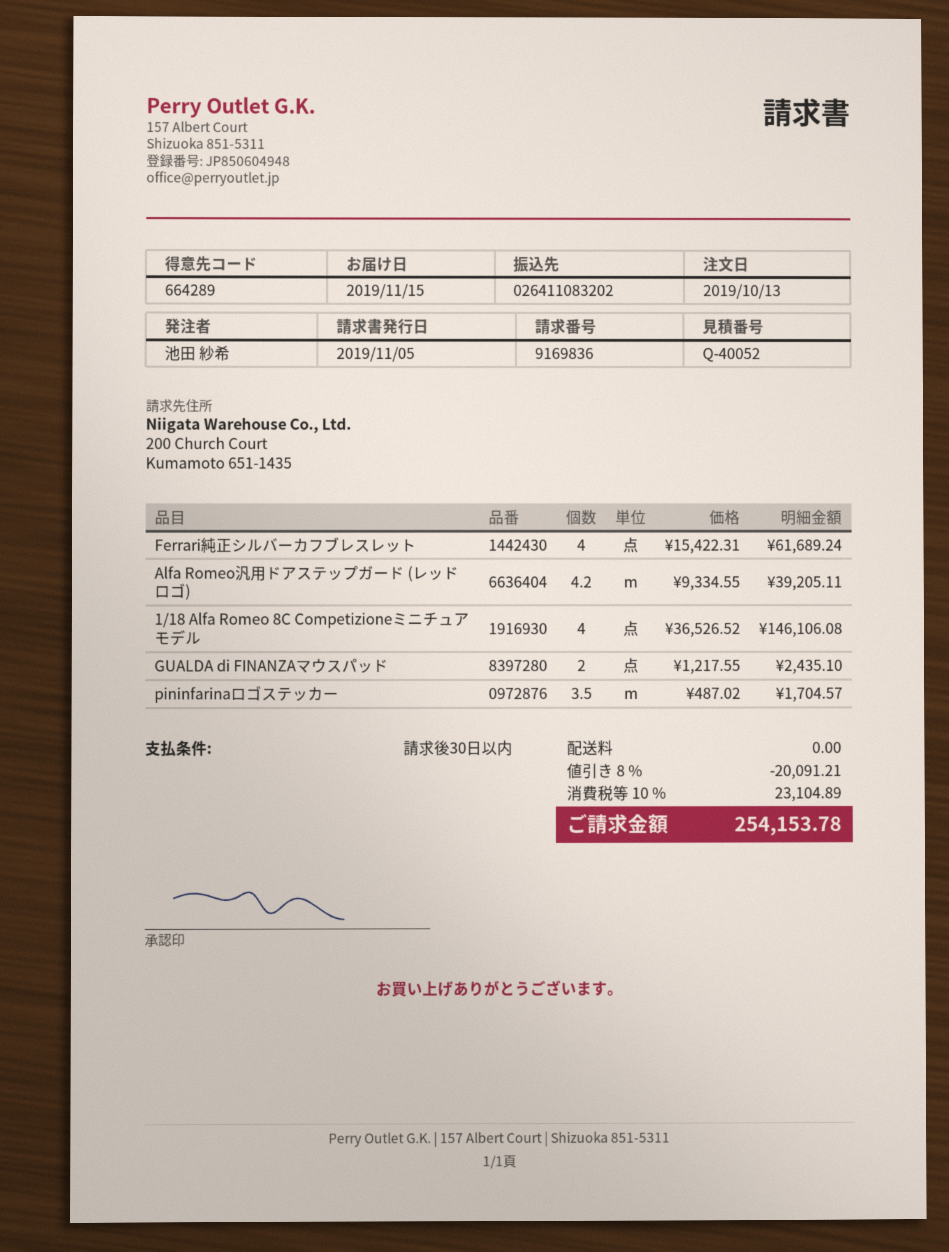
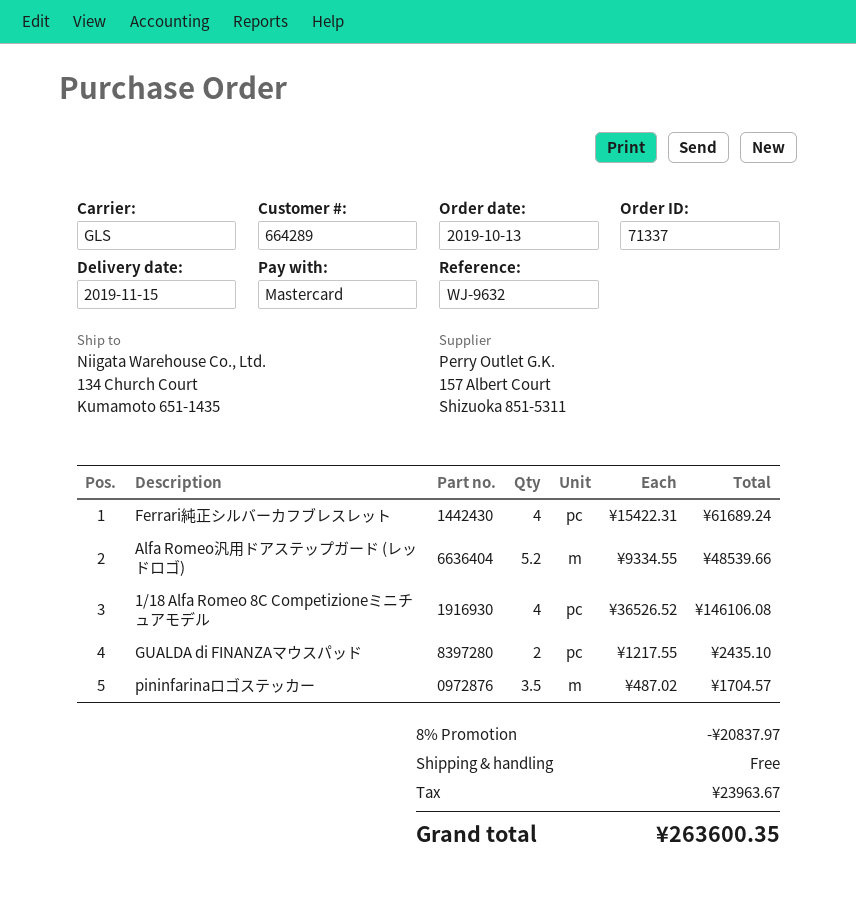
Alfa Romeo汎用ドアステップガード (レッドロゴ): 4.2 x 9334.55 = 39205.11 -> 5.2 x 9334.55 = 48539.66
discount: 8% = 20091.21 -> 8% = 20837.97
tax: 23104.89 -> 23963.67
total: 254153.78 -> 263600.35

